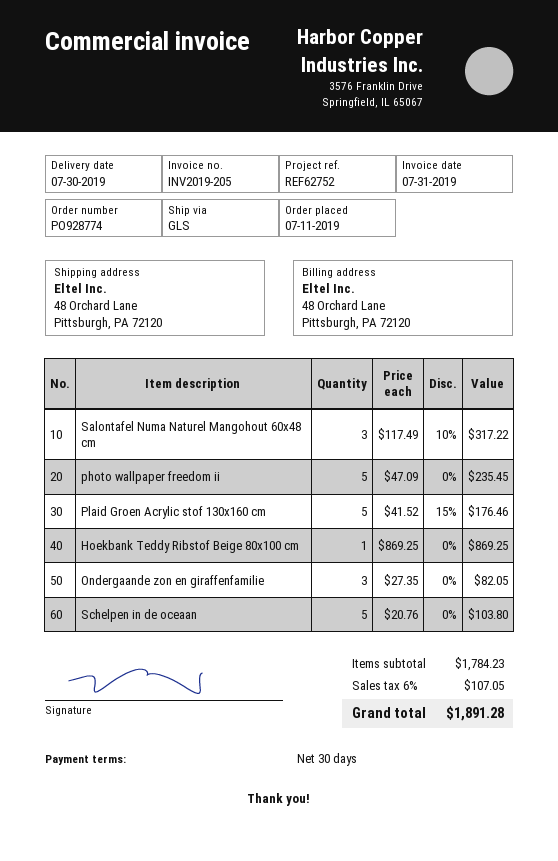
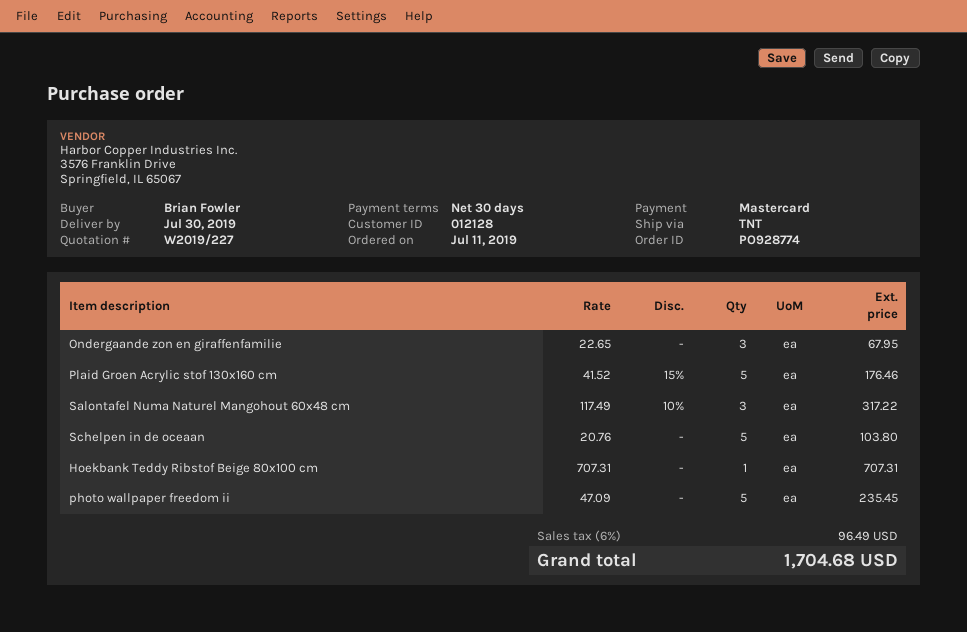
shipping method: GLS -> TNT
Hoekbank Teddy Ribstof Beige 80x100 cm: 1 x 869.25 = 869.25 -> 1 x 707.31 = 707.31
Ondergaande zon en giraffenfamilie: 3 x 27.35 = 82.05 -> 3 x 22.65 = 67.95
tax: 6% = 107.05 -> 6% = 96.49
total: 1891.28 -> 1704.68

